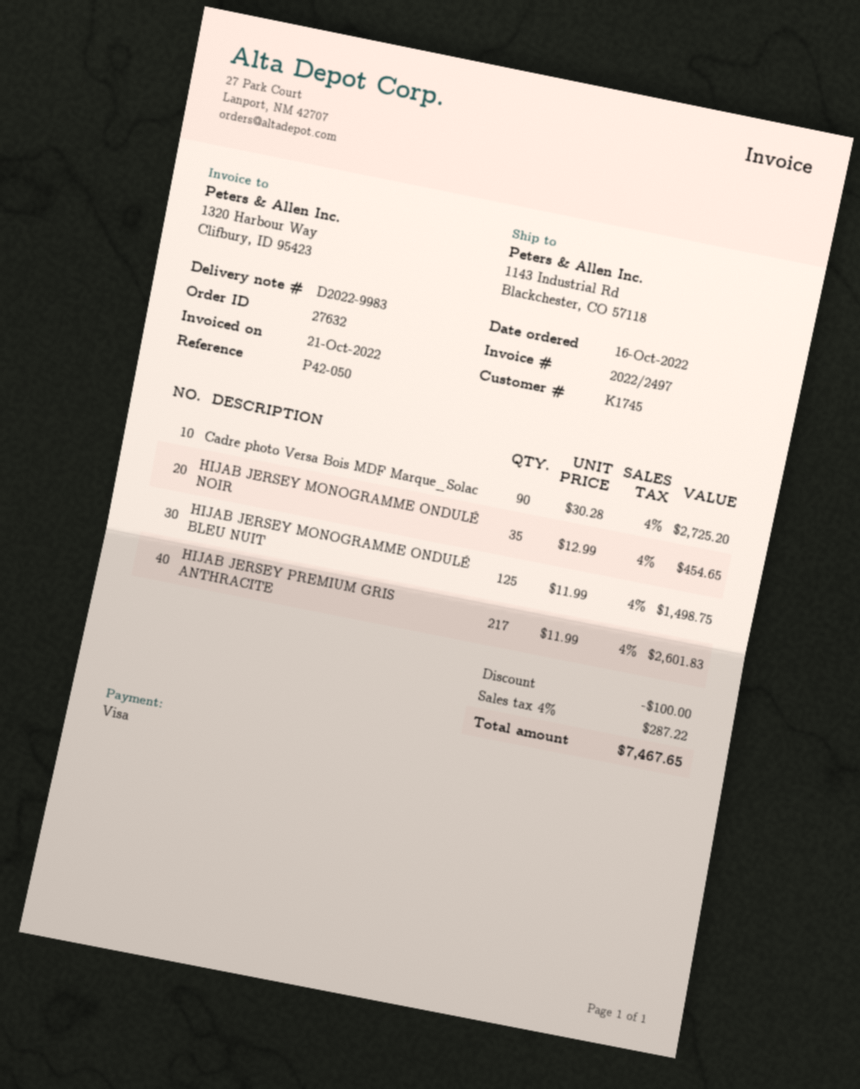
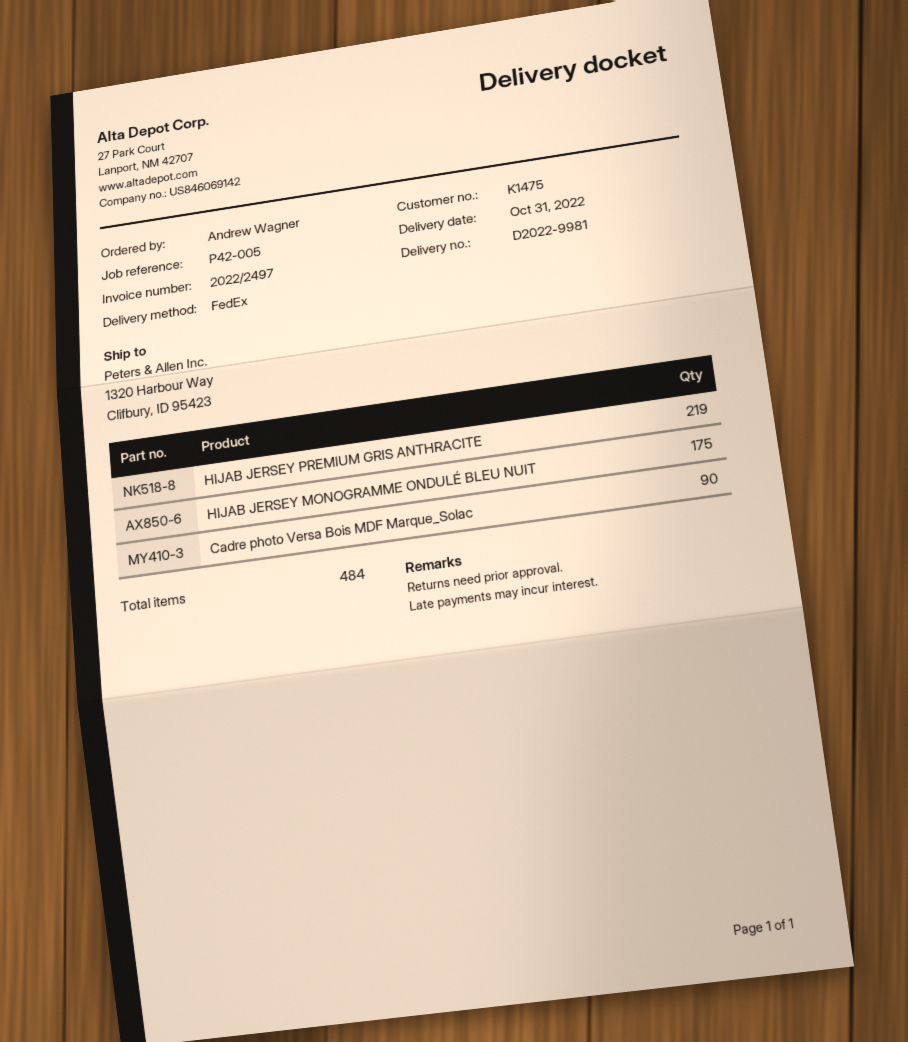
delivery note number: D2022-9983 -> D2022-9981
customer number: K1745 -> K1475
reference: P42-050 -> P42-005
ship to: 1143 Industrial Rd, Blackchester, CO 57118 -> 1320 Harbour Way, Clifbury, ID 95423
HIJAB JERSEY MONOGRAMME ONDULÉ NOIR: 35 -> none
HIJAB JERSEY MONOGRAMME ONDULÉ BLEU NUIT: 125 -> 175
HIJAB JERSEY PREMIUM GRIS ANTHRACITE: 217 -> 219

